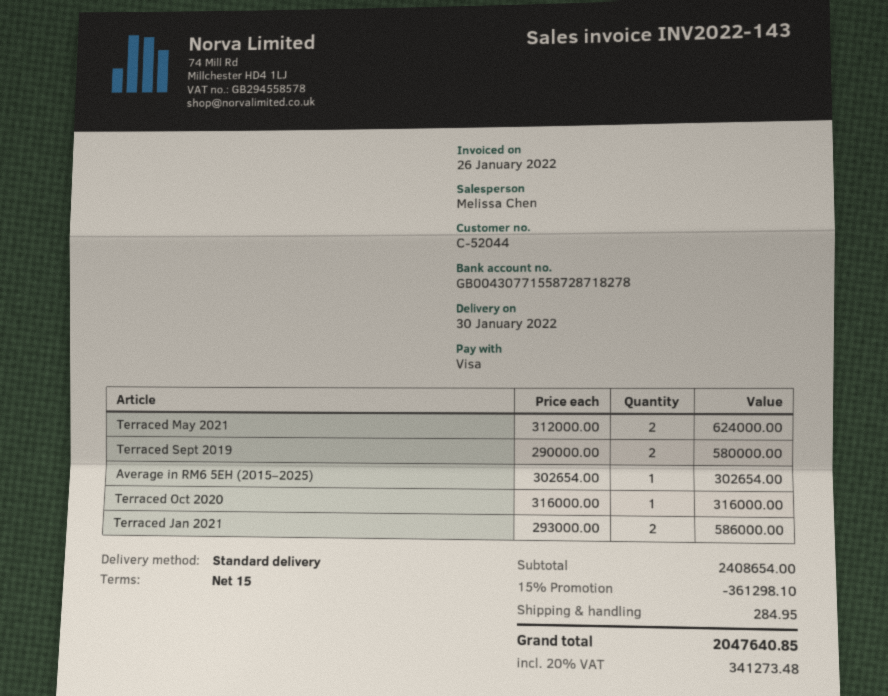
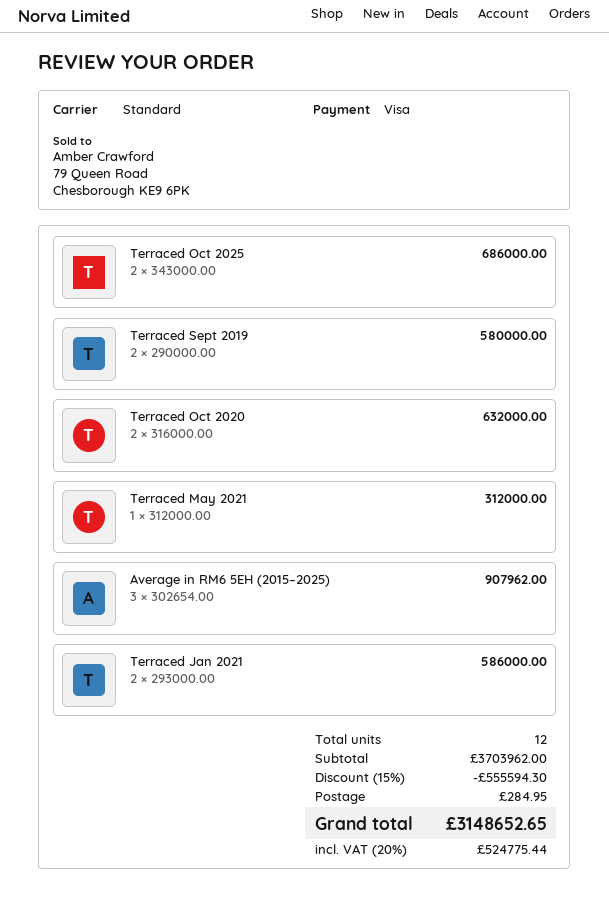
Terraced May 2021: 2 x 312000.00 = 624000.00 -> 1 x 312000.00 = 312000.00
Average in RM6 5EH (2015–2025): 1 x 302654.00 = 302654.00 -> 3 x 302654.00 = 907962.00
Terraced Oct 2020: 1 x 316000.00 = 316000.00 -> 2 x 316000.00 = 632000.00
Terraced Oct 2025: none -> 2 x 343000.00 = 686000.00
subtotal: 2408654.00 -> 3703962.00
discount: 15% = 361298.10 -> 15% = 555594.30
tax: 20% = 341273.48 -> 20% = 524775.44
total: 2047640.85 -> 3148652.65

